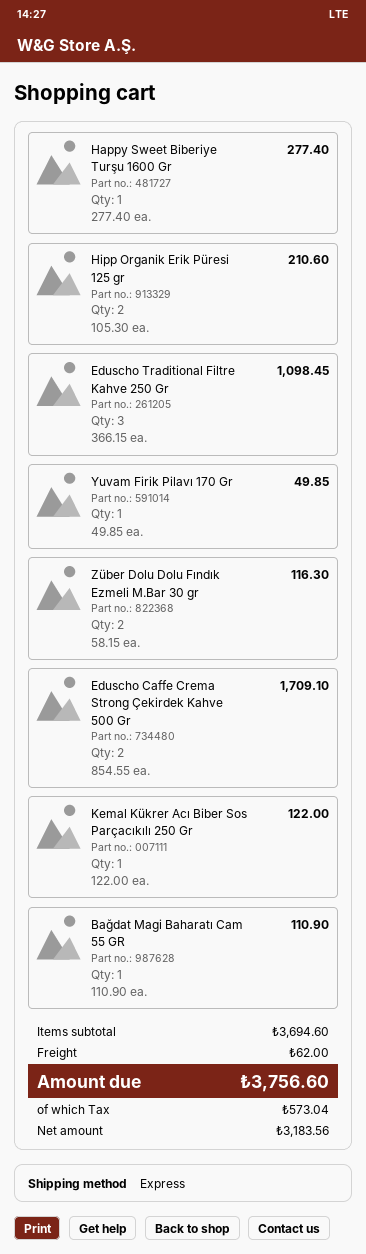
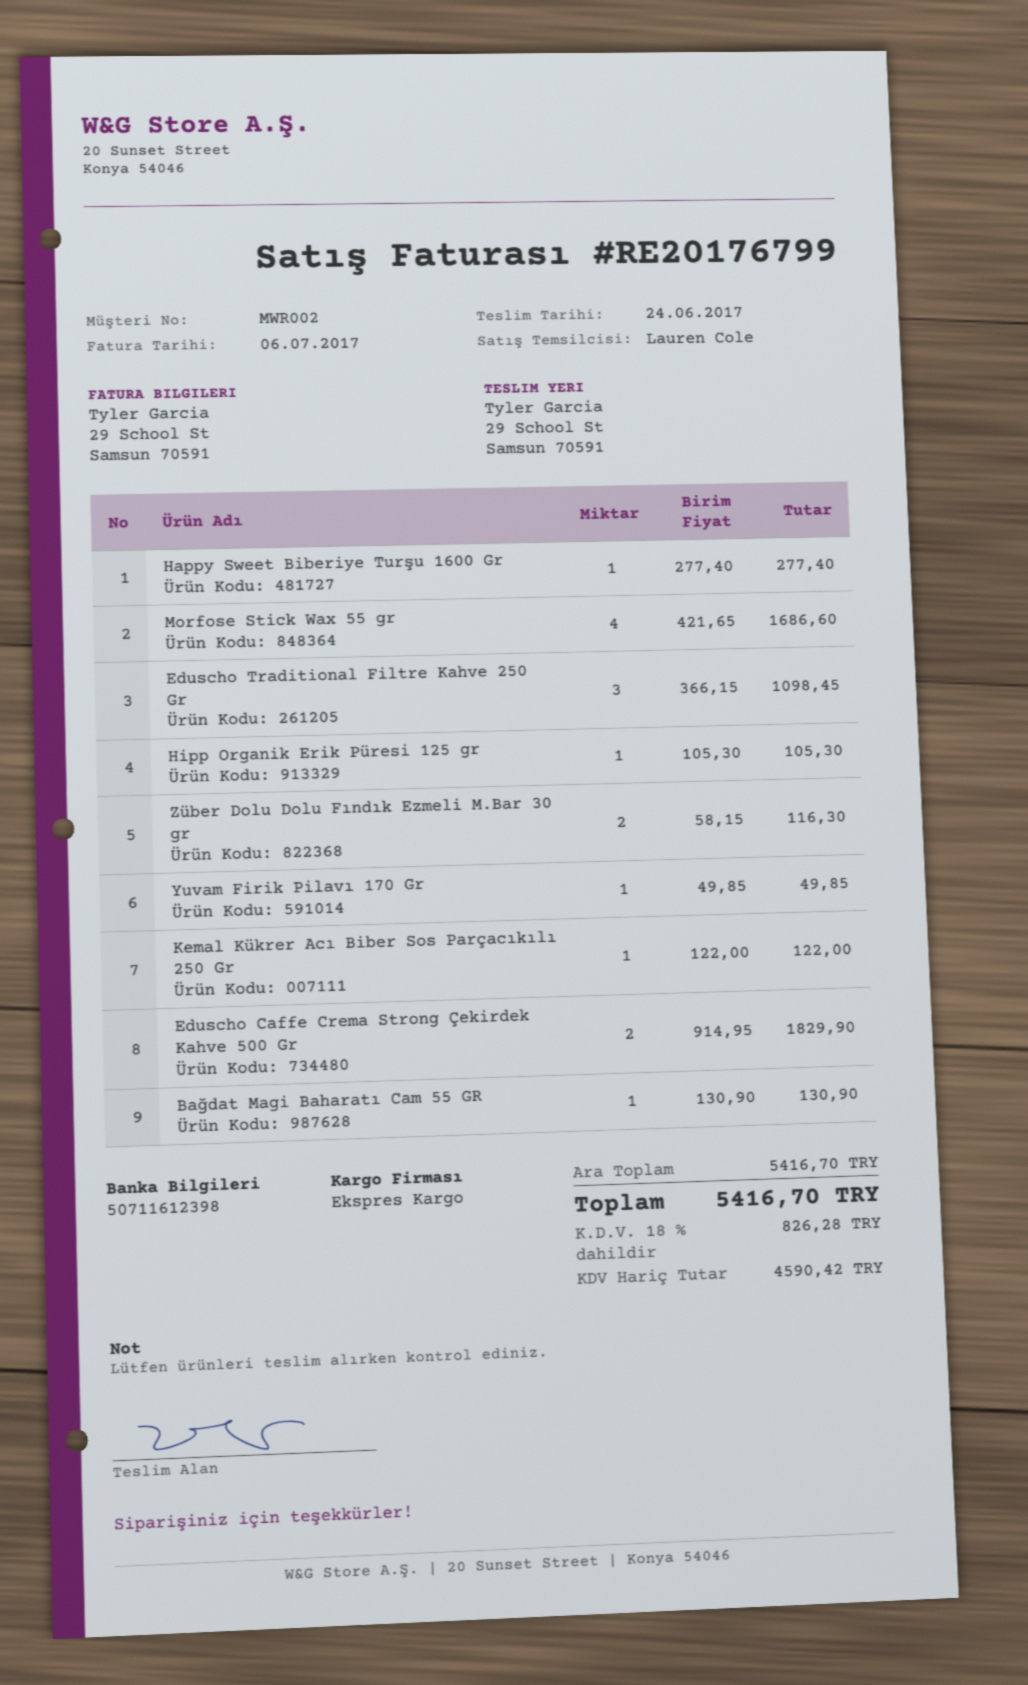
Hipp Organik Erik Püresi 125 gr: 2 x 105.30 = 210.60 -> 1 x 105.30 = 105.30
Eduscho Caffe Crema Strong Çekirdek Kahve 500 Gr: 2 x 854.55 = 1709.10 -> 2 x 914.95 = 1829.90
Bağdat Magi Baharatı Cam 55 GR: 1 x 110.90 = 110.90 -> 1 x 130.90 = 130.90
Morfose Stick Wax 55 gr: none -> 4 x 421.65 = 1686.60
subtotal: 3694.60 -> 5416.70
shipping: 62.00 -> none
net: 3183.56 -> 4590.42
tax: 573.04 -> 826.28
total: 3756.60 -> 5416.70

